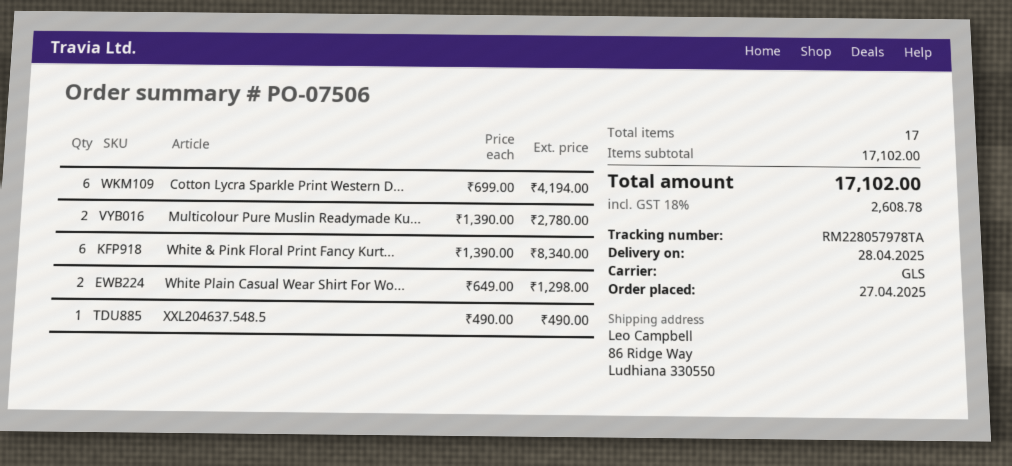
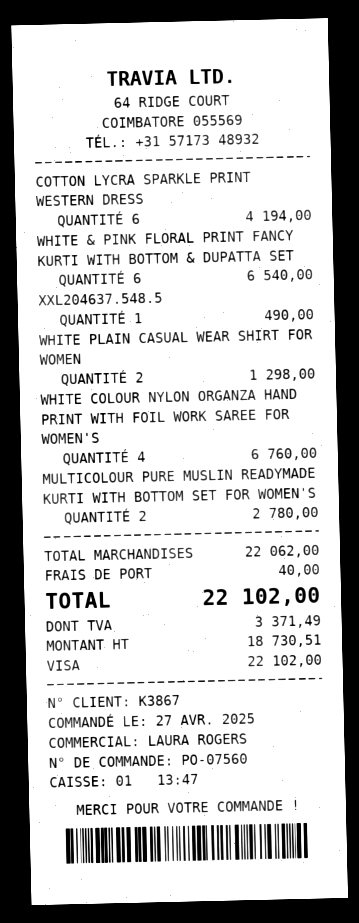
order number: PO-07506 -> PO-07560
White & Pink Floral Print Fancy Kurt...: 6 for 8340.00 -> 6 for 6540.00
WHITE COLOUR NYLON ORGANZA HAND PRINT WITH FOIL WORK SAREE FOR WOMEN'S: none -> 4 for 6760.00
subtotal: 17102.00 -> 22062.00
shipping: none -> 40.00
tax: 2608.78 -> 3371.49
total: 17102.00 -> 22102.00

